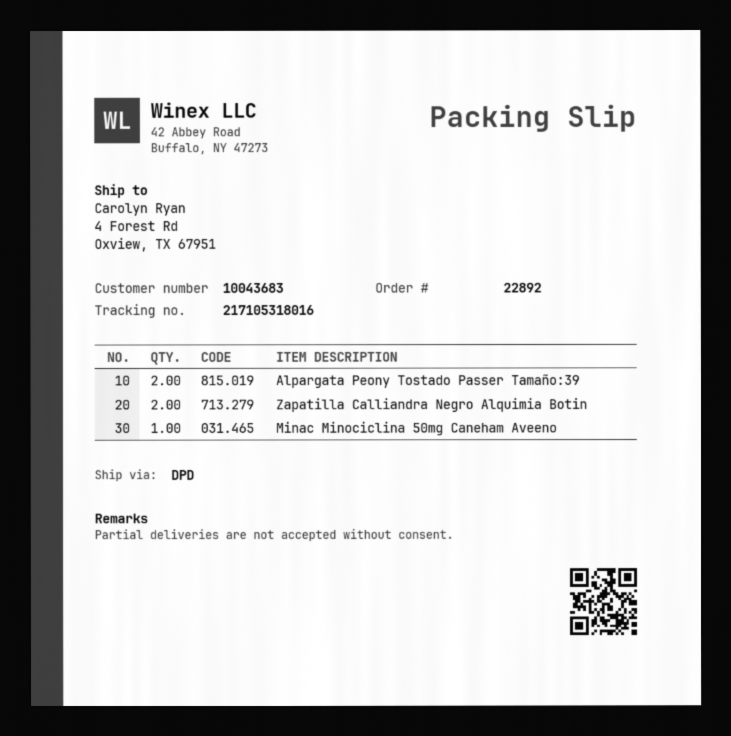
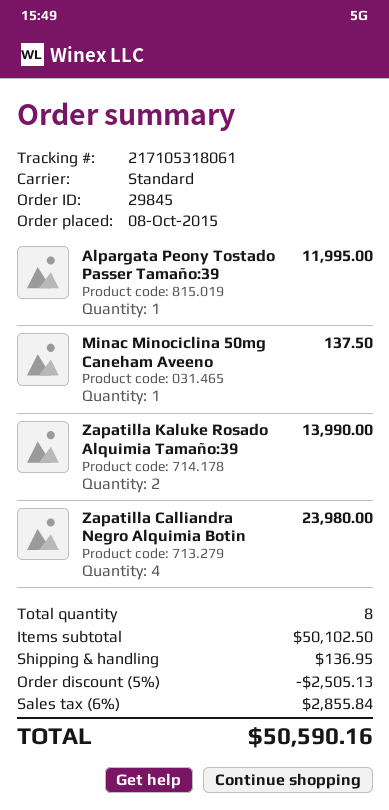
order number: 22892 -> 29845
shipping method: DPD -> standard
tracking number: 217105318016 -> 217105318061
Alpargata Peony Tostado Passer Tamaño:39: 2 -> 1
Zapatilla Calliandra Negro Alquimia Botin: 2 -> 4
Zapatilla Kaluke Rosado Alquimia Tamaño:39: none -> 2

